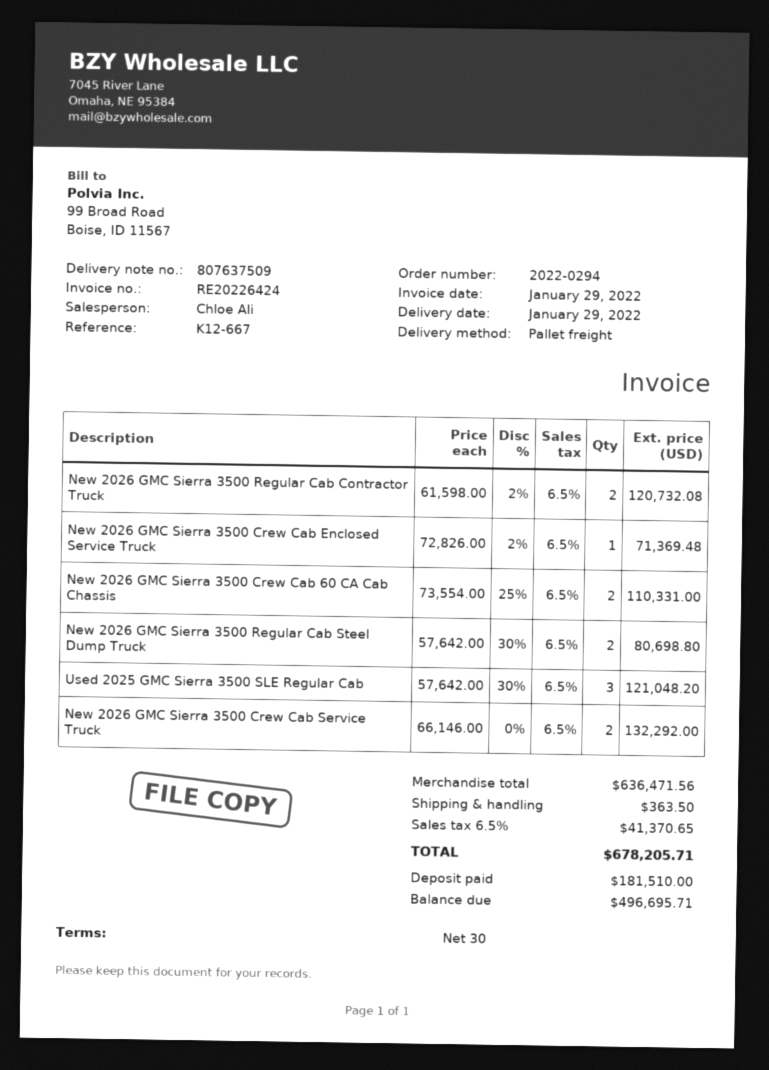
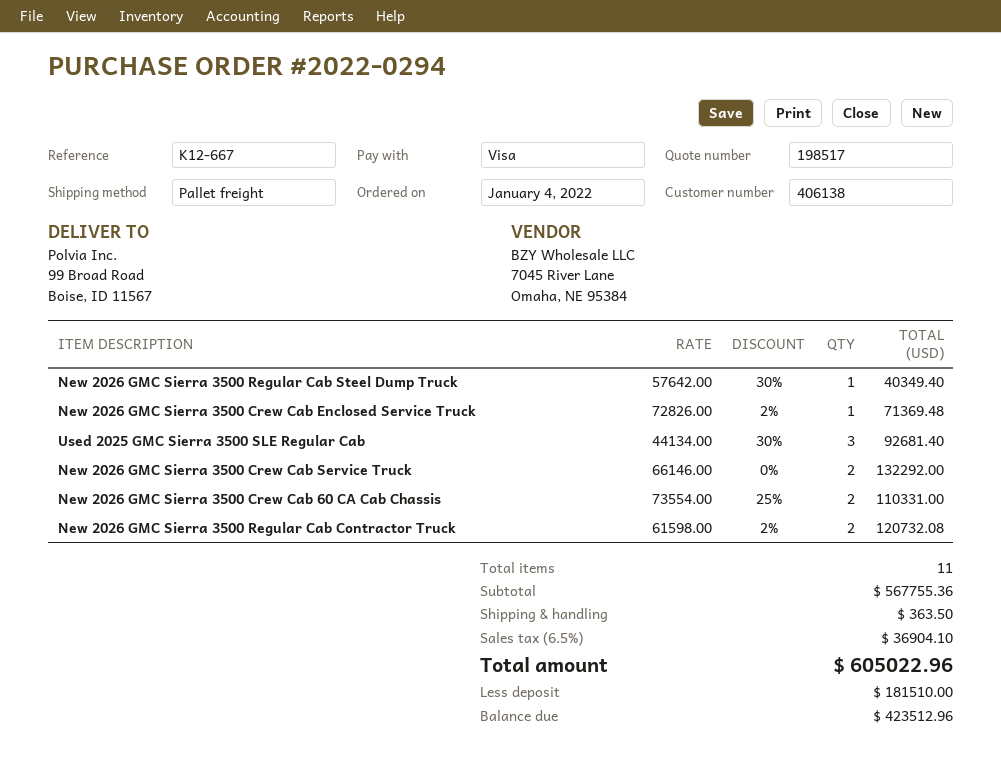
New 2026 GMC Sierra 3500 Regular Cab Steel Dump Truck: 2 x 57642.00 - 30% = 80698.80 -> 1 x 57642.00 - 30% = 40349.40
Used 2025 GMC Sierra 3500 SLE Regular Cab: 3 x 57642.00 - 30% = 121048.20 -> 3 x 44134.00 - 30% = 92681.40
subtotal: 636471.56 -> 567755.36
tax: 6.5% = 41370.65 -> 6.5% = 36904.10
total: 678205.71 -> 605022.96
balance: 496695.71 -> 423512.96

